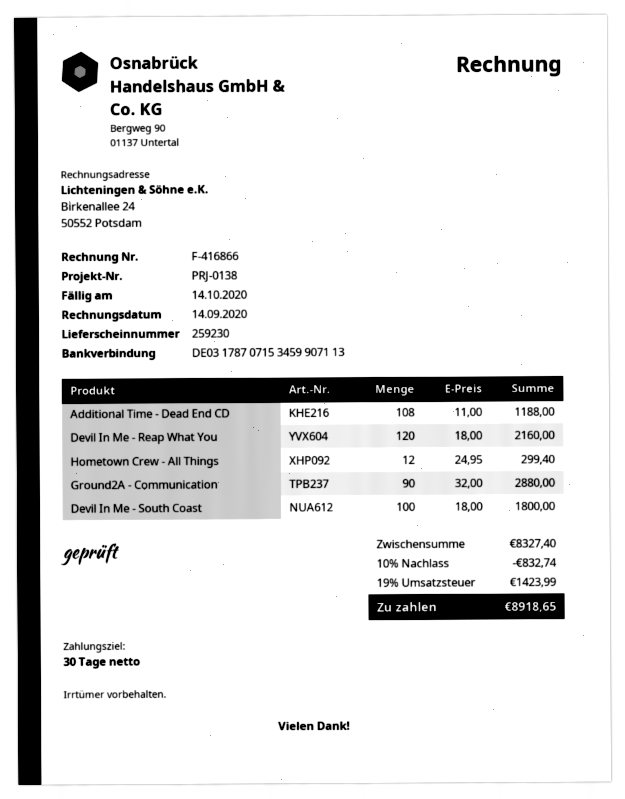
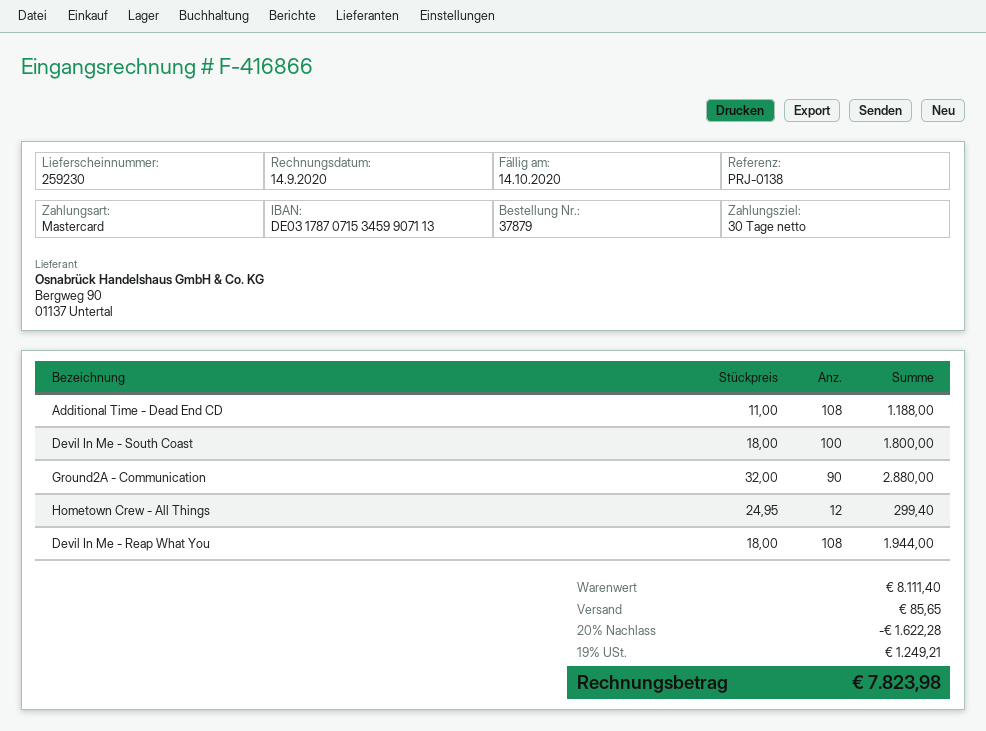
Devil In Me - Reap What You: 120 x 18.00 = 2160.00 -> 108 x 18.00 = 1944.00
subtotal: 8327.40 -> 8111.40
discount: 10% = 832.74 -> 20% = 1622.28
shipping: none -> 85.65
tax: 19% = 1423.99 -> 19% = 1249.21
total: 8918.65 -> 7823.98

